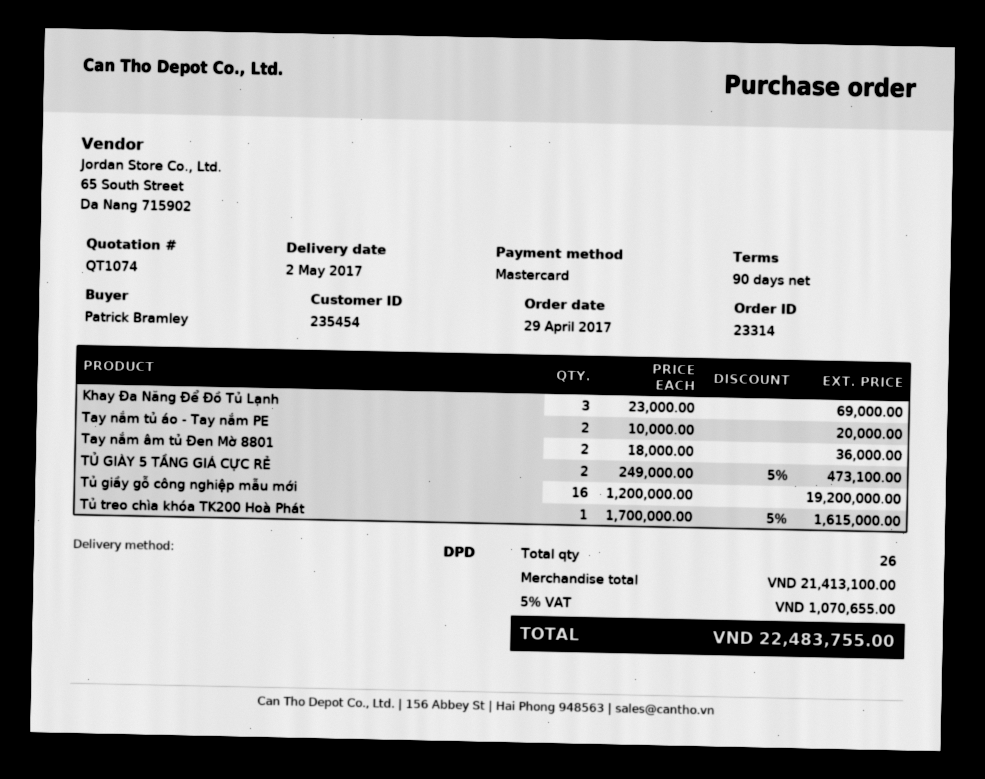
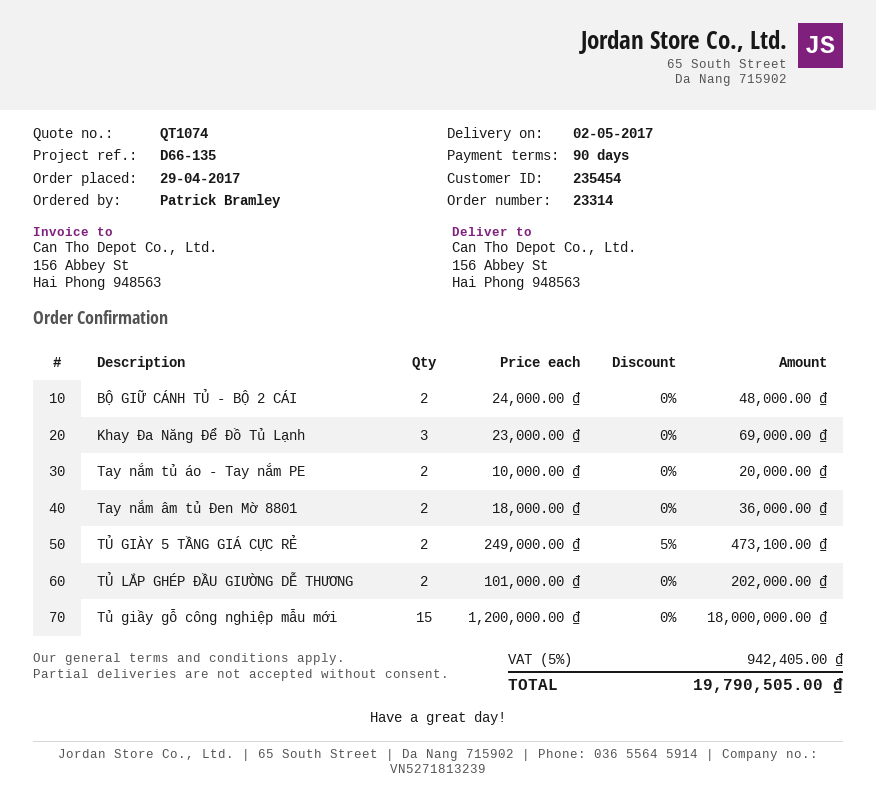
Tủ giầy gỗ công nghiệp mẫu mới: 16 x 1200000.00 = 19200000.00 -> 15 x 1200000.00 = 18000000.00
Tủ treo chìa khóa TK200 Hoà Phát: 1 x 1700000.00 - 5% = 1615000.00 -> none
BỘ GIỮ CÁNH TỦ - BỘ 2 CÁI: none -> 2 x 24000.00 = 48000.00
TỦ LẮP GHÉP ĐẦU GIƯỜNG DỄ THƯƠNG: none -> 2 x 101000.00 = 202000.00
tax: 5% = 1070655.00 -> 5% = 942405.00
total: 22483755.00 -> 19790505.00

